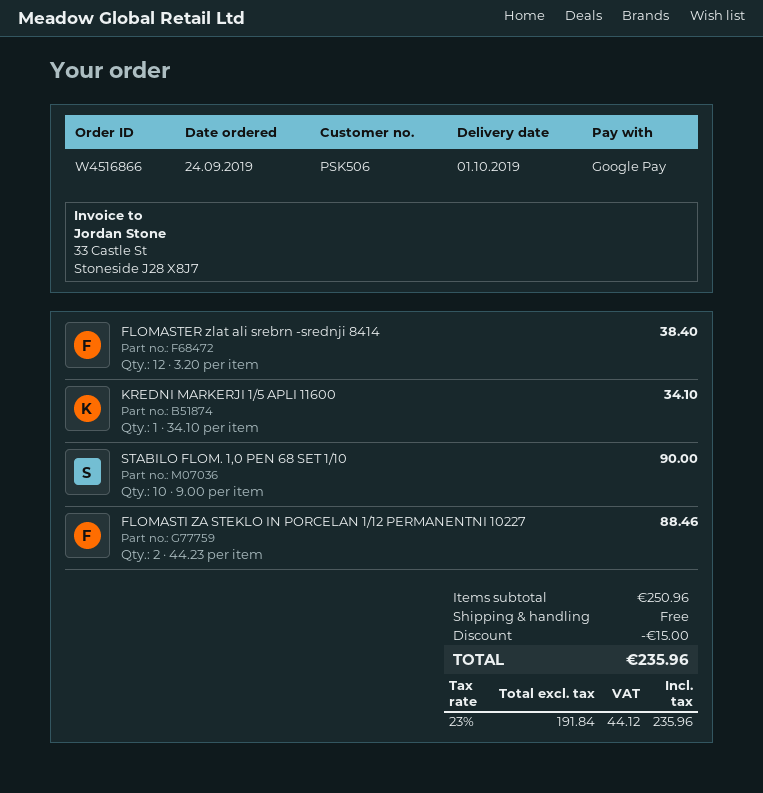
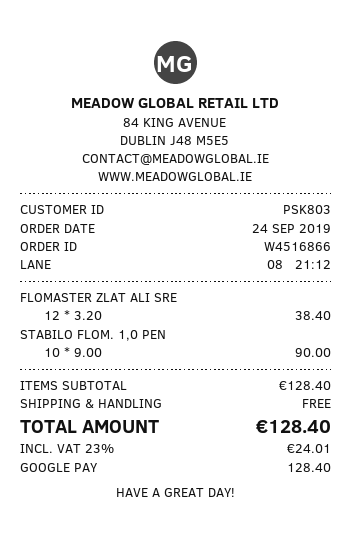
customer number: PSK506 -> PSK803
KREDNI MARKERJI 1/5 APLI 11600: 1 x 34.10 = 34.10 -> none
FLOMASTI ZA STEKLO IN PORCELAN 1/12 PERMANENTNI 10227: 2 x 44.23 = 88.46 -> none
subtotal: 250.96 -> 128.40
discount: 15.00 -> none
tax: 23% = 44.12 -> 23% = 24.01
total: 235.96 -> 128.40

